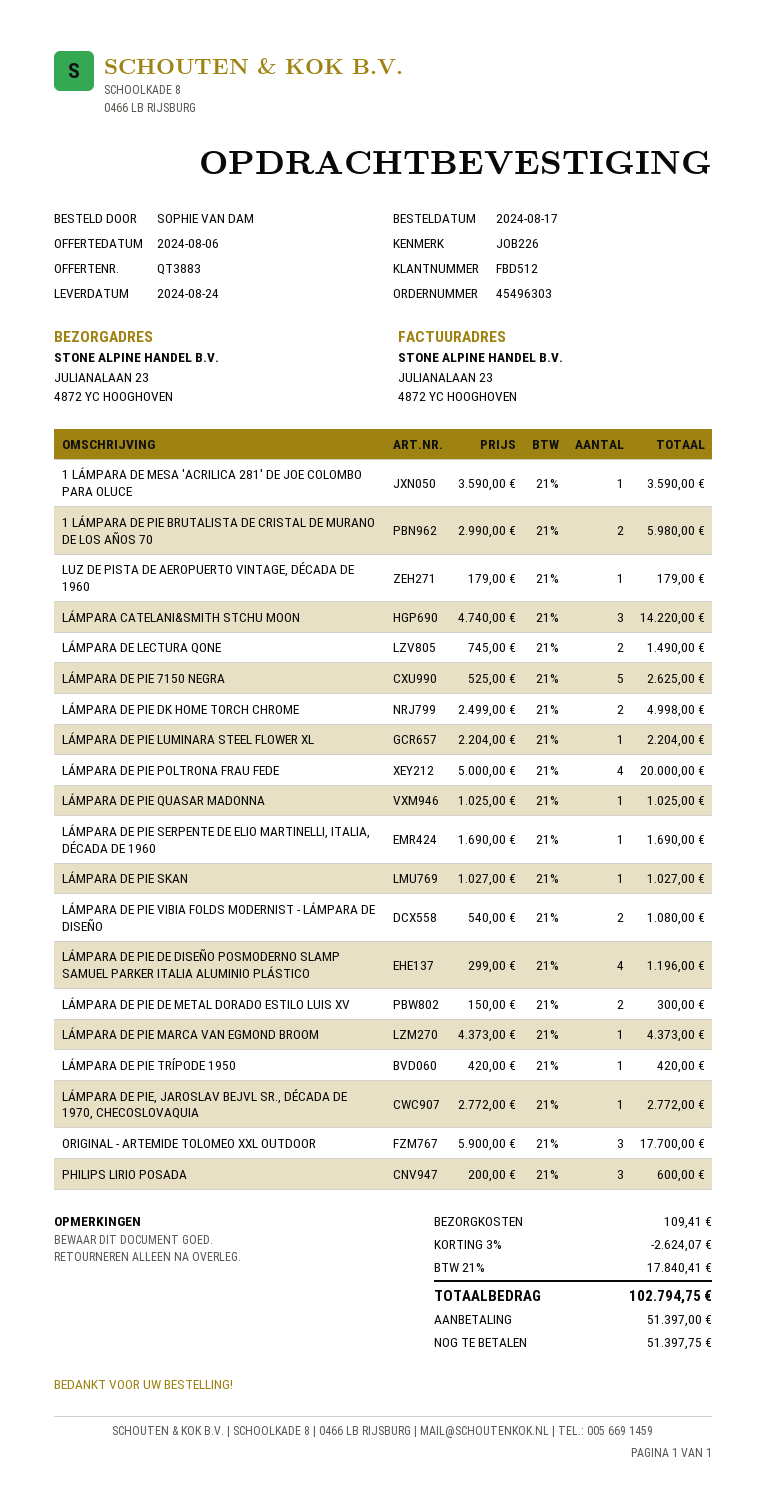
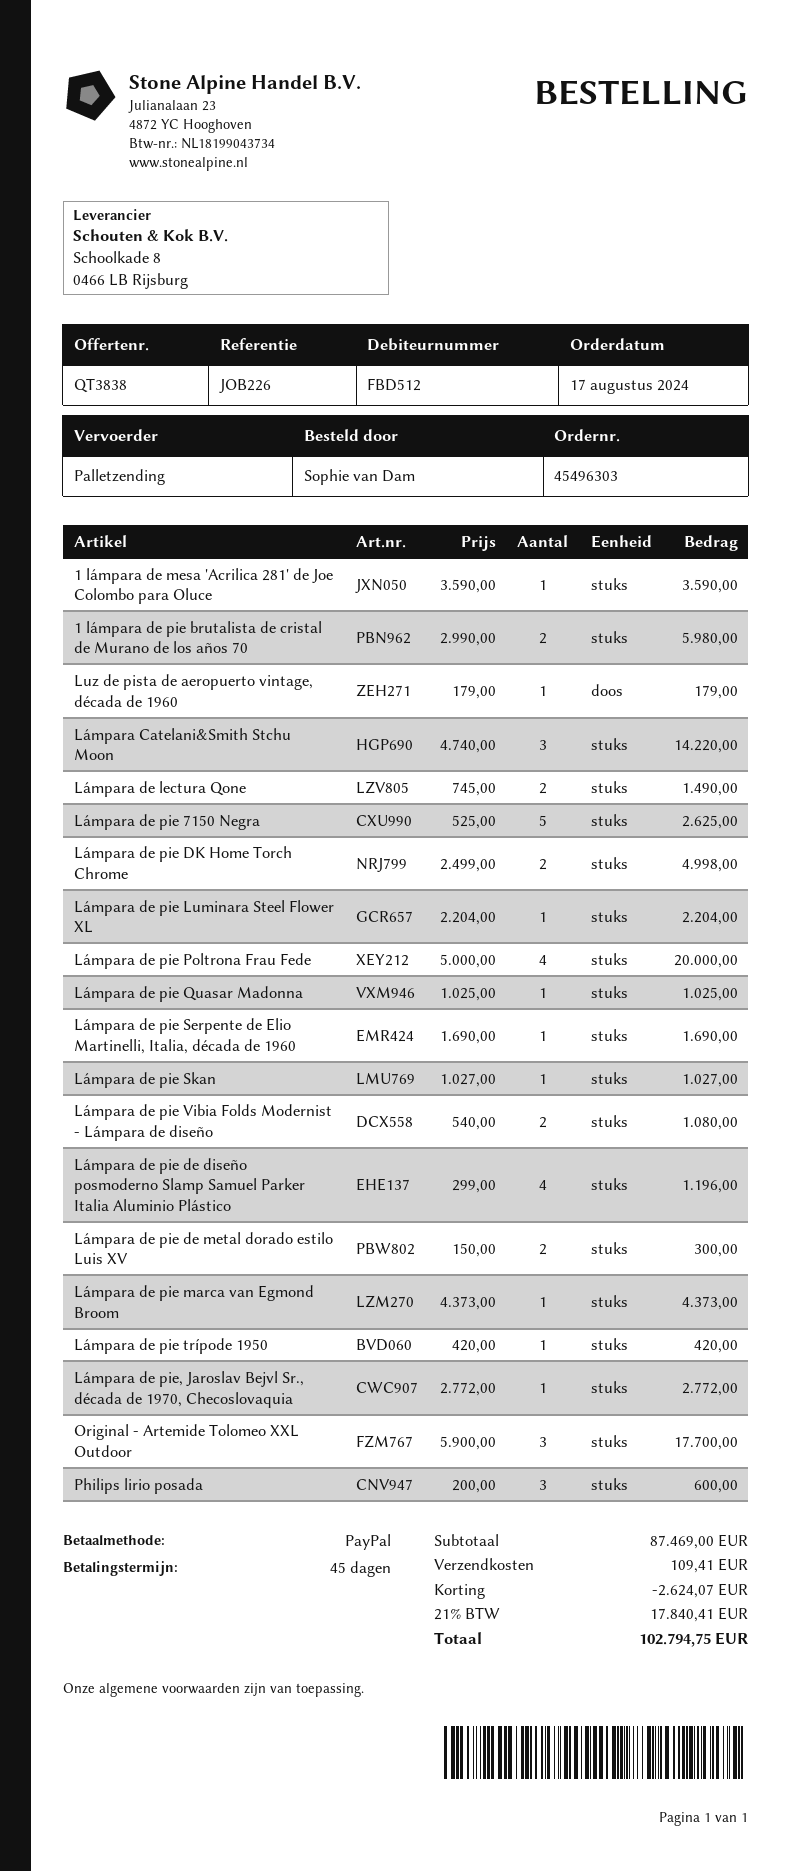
quote number: QT3883 -> QT3838

